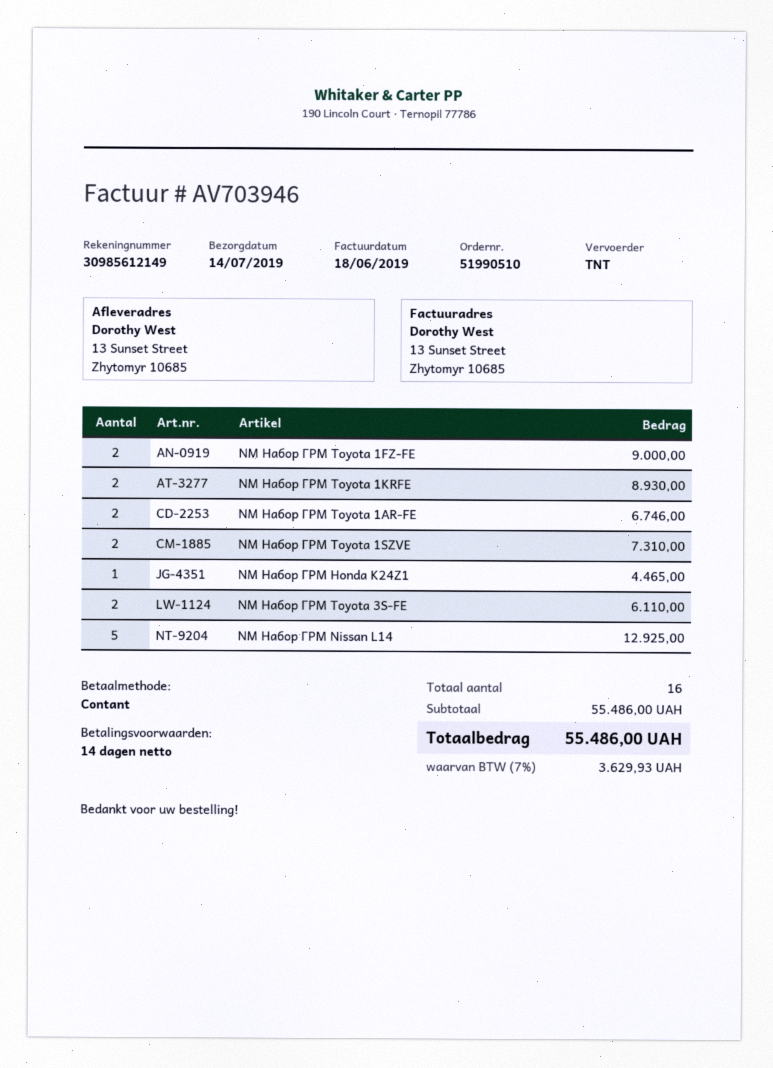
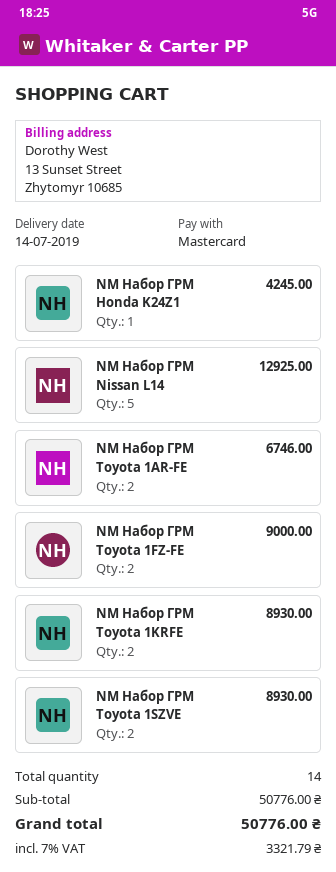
payment method: cash -> Mastercard
NM Набор ГРМ Toyota 1SZVE: 2 for 7310.00 -> 2 for 8930.00
NM Набор ГРМ Honda K24Z1: 1 for 4465.00 -> 1 for 4245.00
NM Набор ГРМ Toyota 3S-FE: 2 for 6110.00 -> none
total quantity: 16 -> 14
subtotal: 55486.00 -> 50776.00
tax: 7% = 3629.93 -> 7% = 3321.79
total: 55486.00 -> 50776.00

